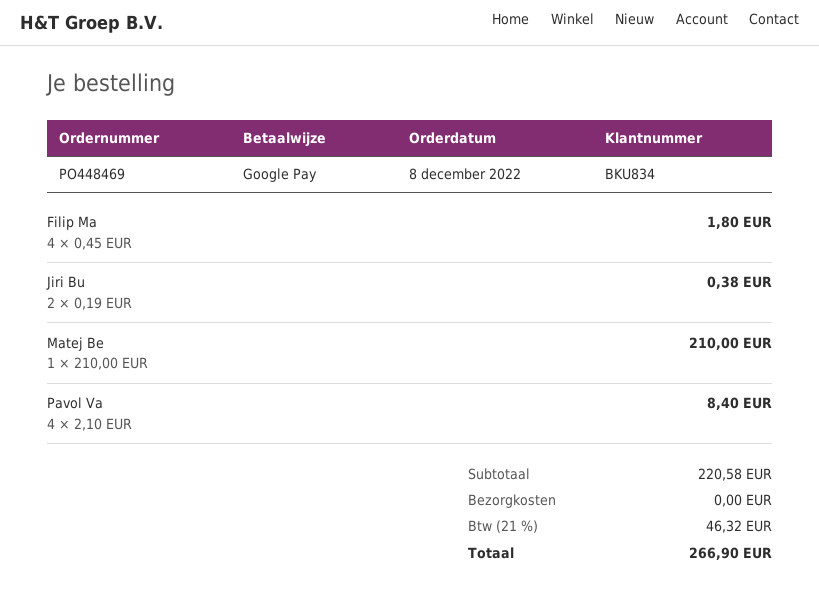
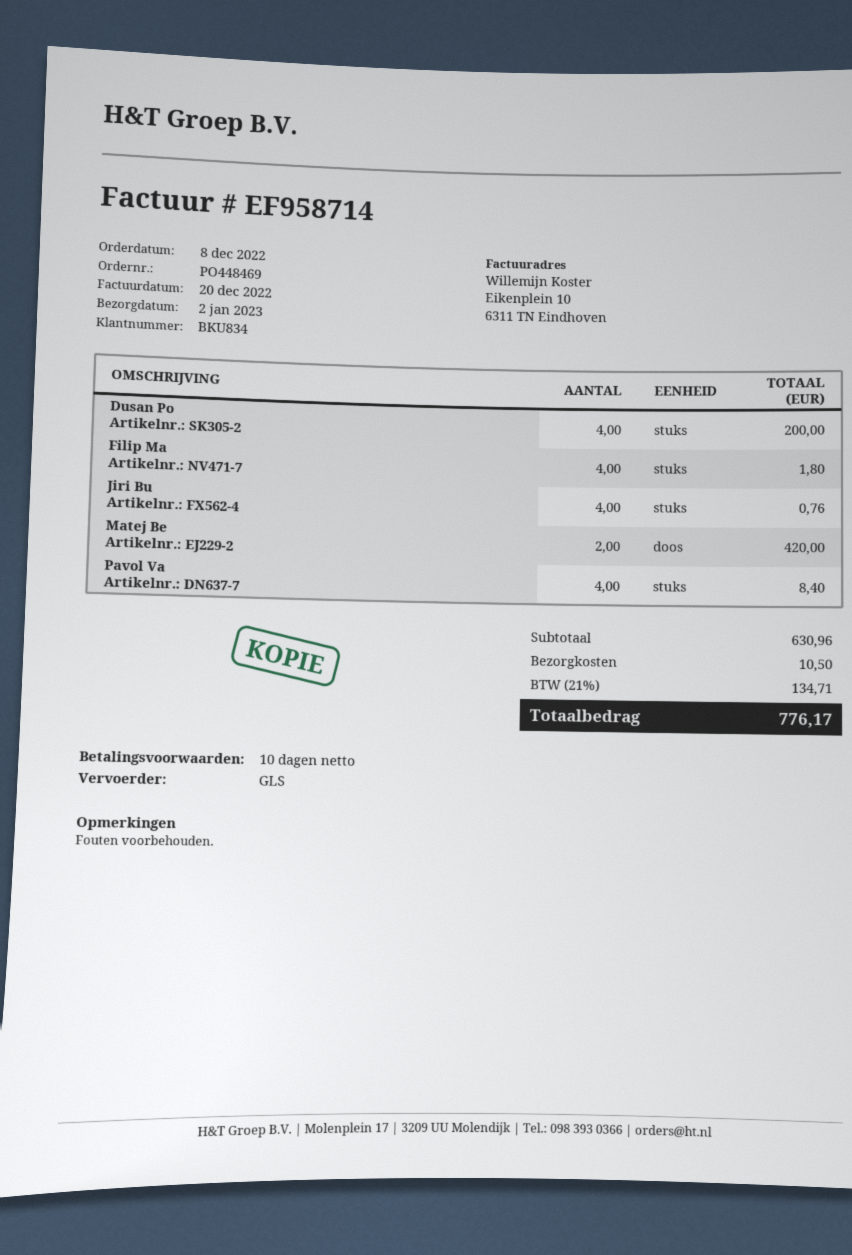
Jiri Bu: 2 for 0.38 -> 4 for 0.76
Matej Be: 1 for 210.00 -> 2 for 420.00
Dusan Po: none -> 4 for 200.00
subtotal: 220.58 -> 630.96
shipping: 0.00 -> 10.50
tax: 21% = 46.32 -> 21% = 134.71
total: 266.90 -> 776.17

